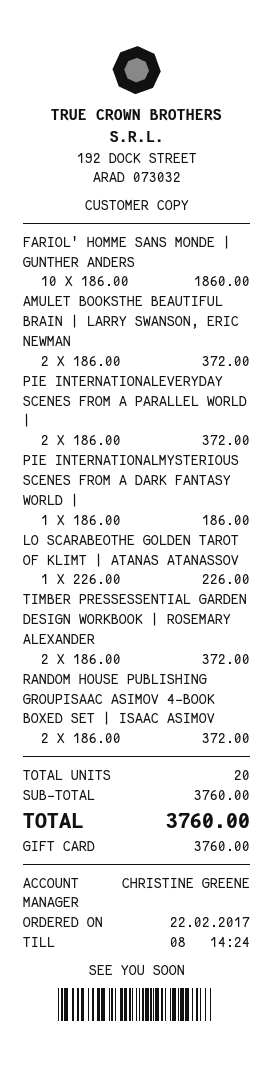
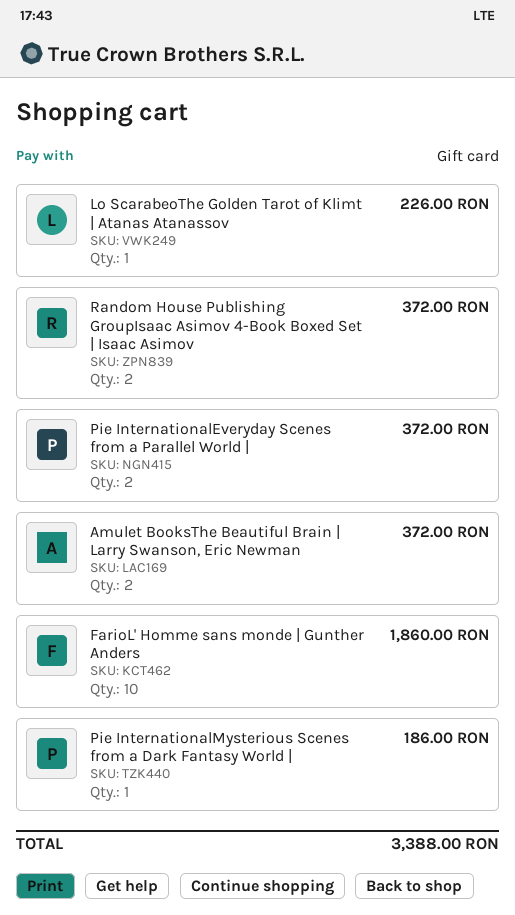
TIMBER PRESSESSENTIAL GARDEN DESIGN WORKBOOK | ROSEMARY ALEXANDER: 2 for 372.00 -> none
total: 3760.00 -> 3388.00

